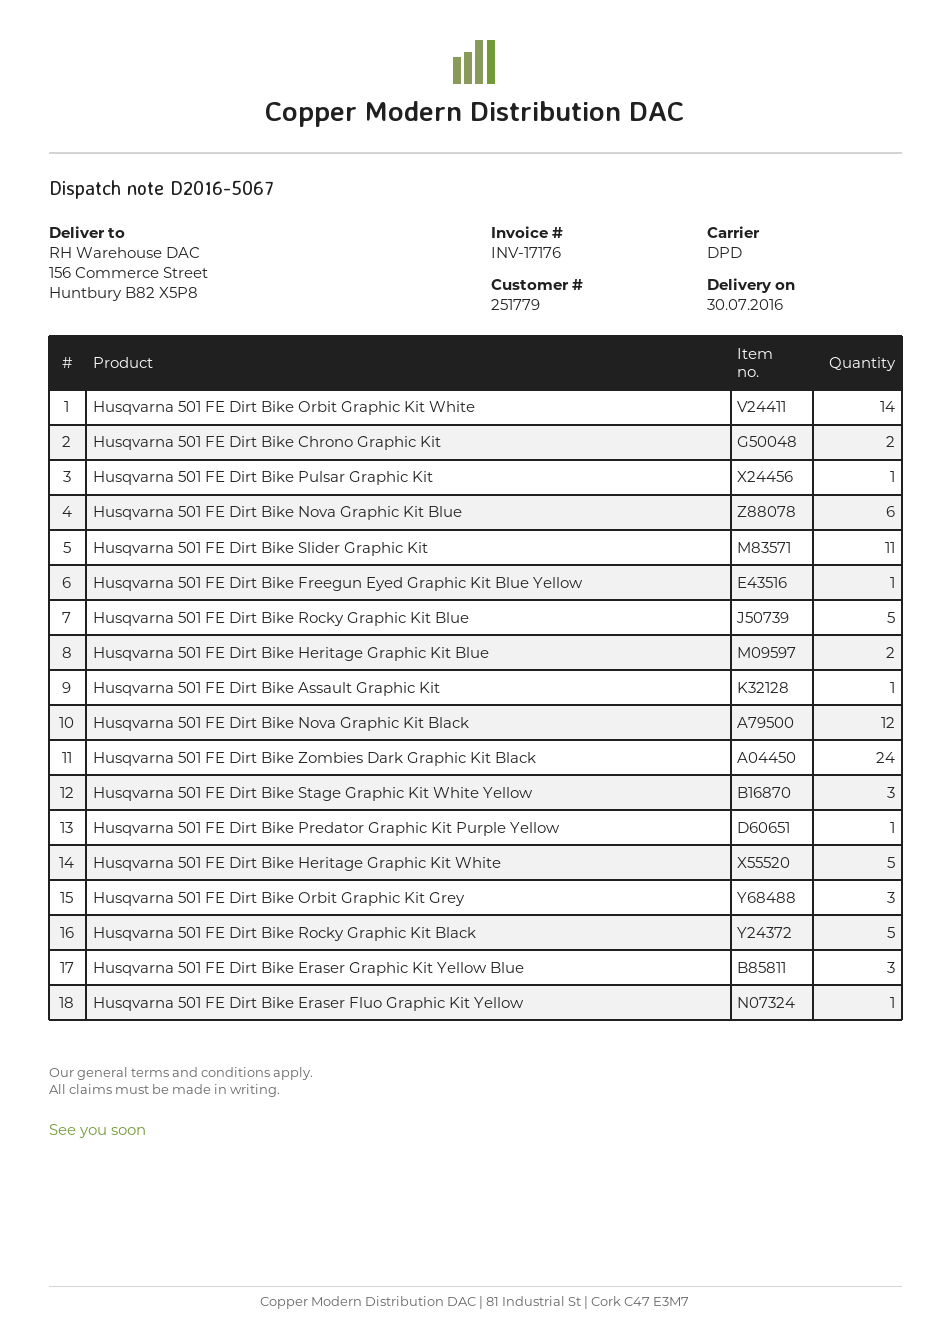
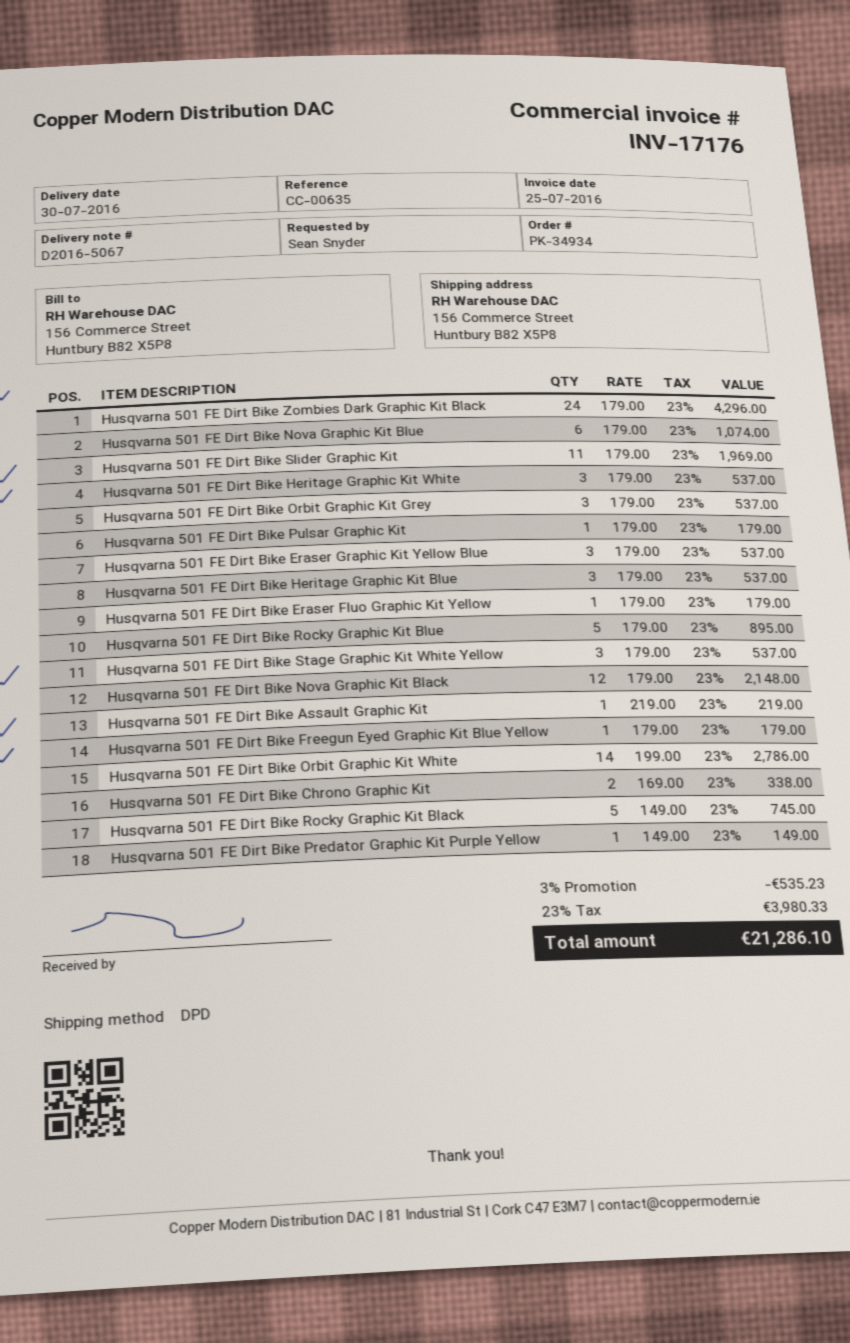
Husqvarna 501 FE Dirt Bike Heritage Graphic Kit Blue: 2 -> 3
Husqvarna 501 FE Dirt Bike Heritage Graphic Kit White: 5 -> 3

